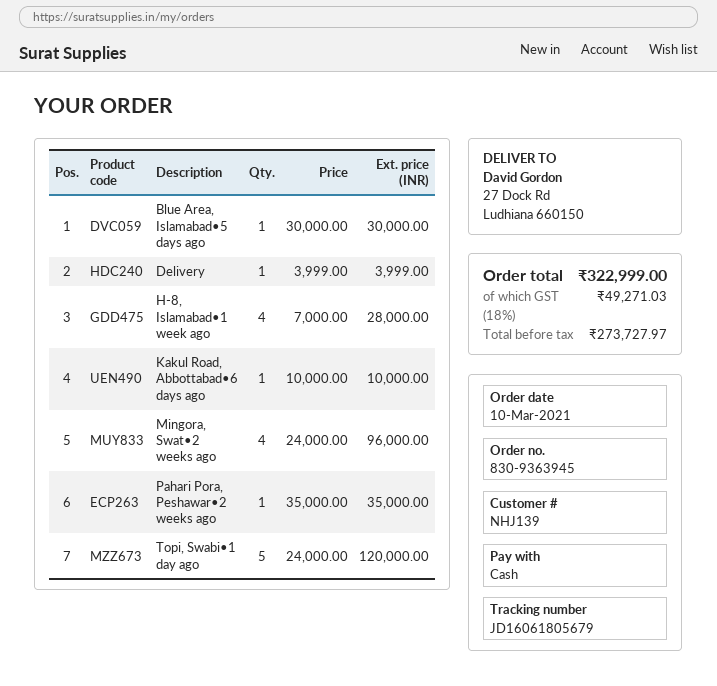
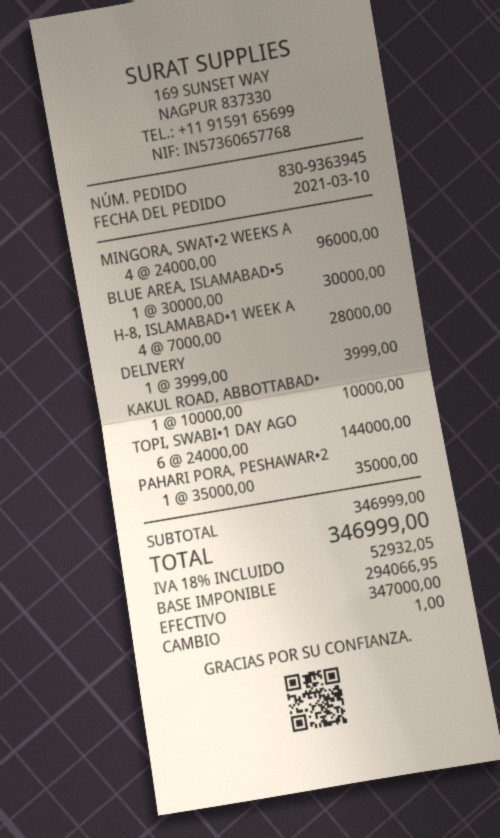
Topi, Swabi•1 day ago: 5 x 24000.00 = 120000.00 -> 6 x 24000.00 = 144000.00
net: 273727.97 -> 294066.95
tax: 18% = 49271.03 -> 18% = 52932.05
total: 322999.00 -> 346999.00

